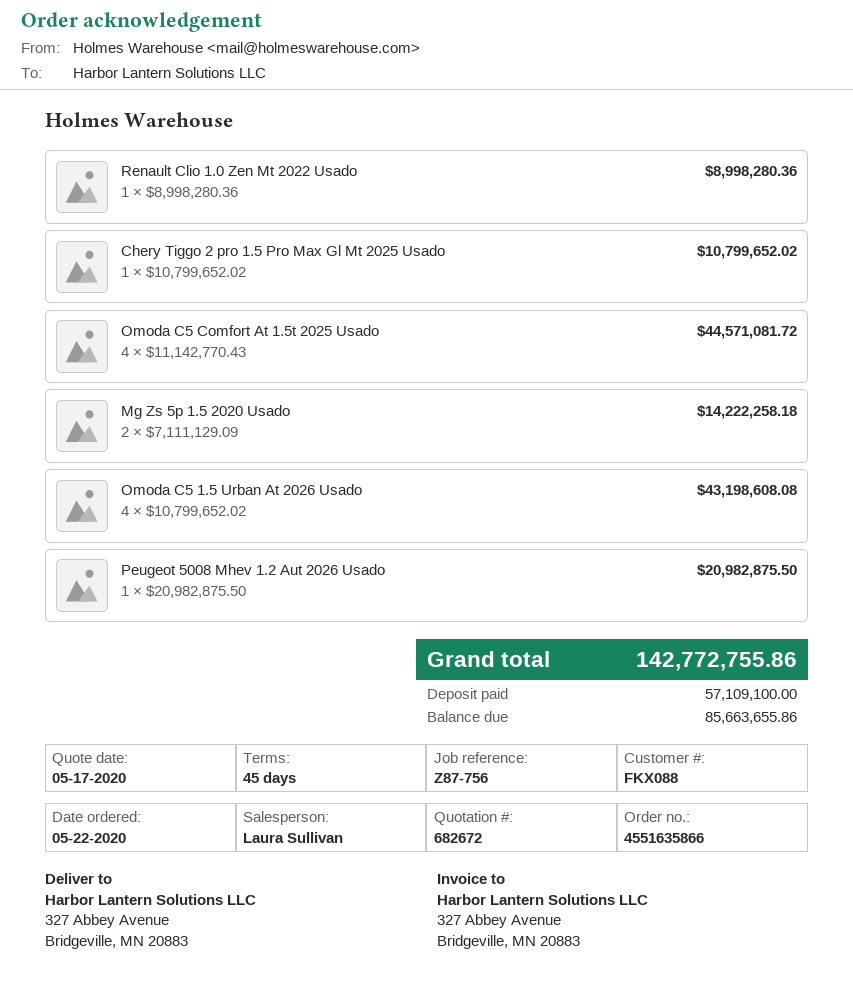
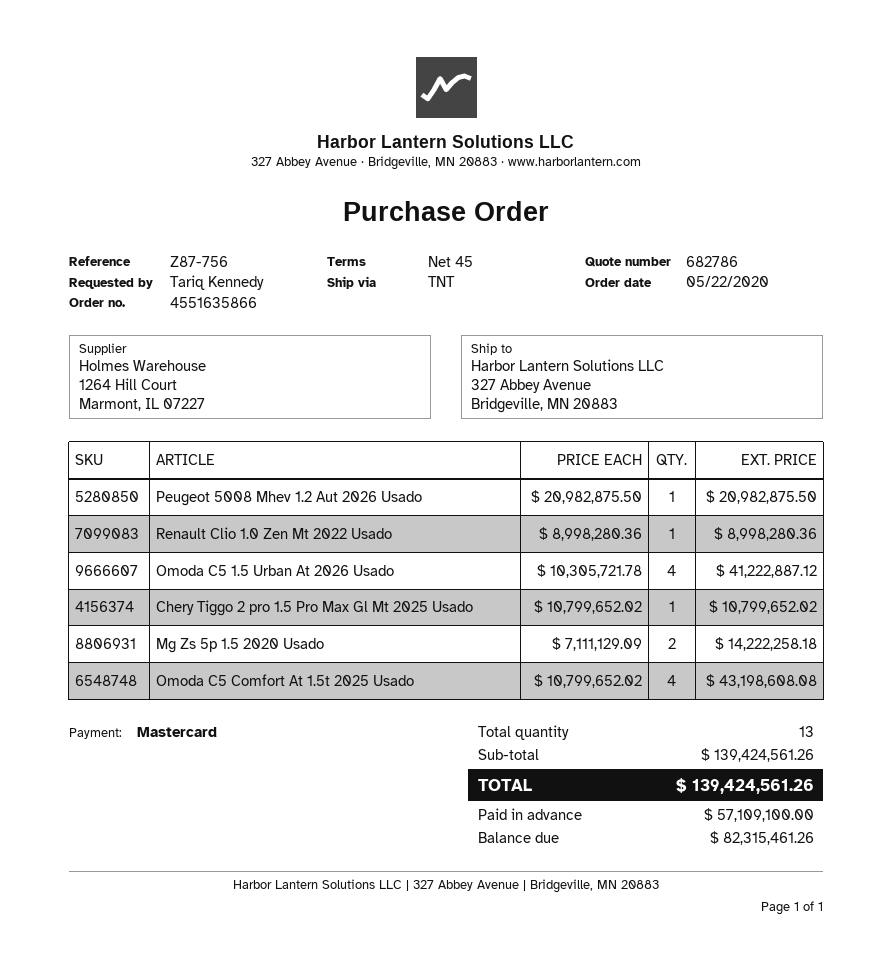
quote number: 682672 -> 682786
Omoda C5 Comfort At 1.5t 2025 Usado: 4 x 11142770.43 = 44571081.72 -> 4 x 10799652.02 = 43198608.08
Omoda C5 1.5 Urban At 2026 Usado: 4 x 10799652.02 = 43198608.08 -> 4 x 10305721.78 = 41222887.12
total: 142772755.86 -> 139424561.26
balance: 85663655.86 -> 82315461.26

